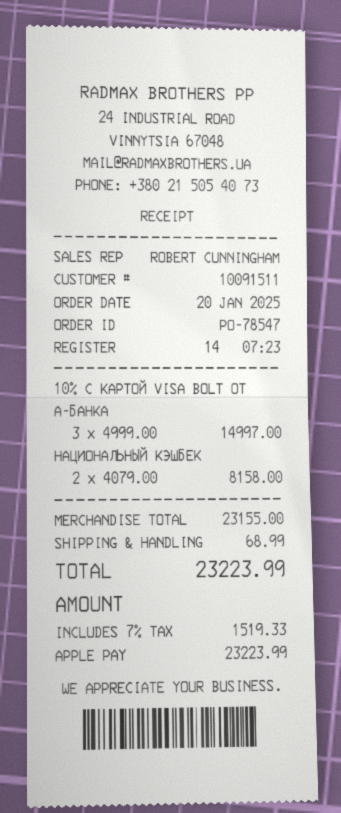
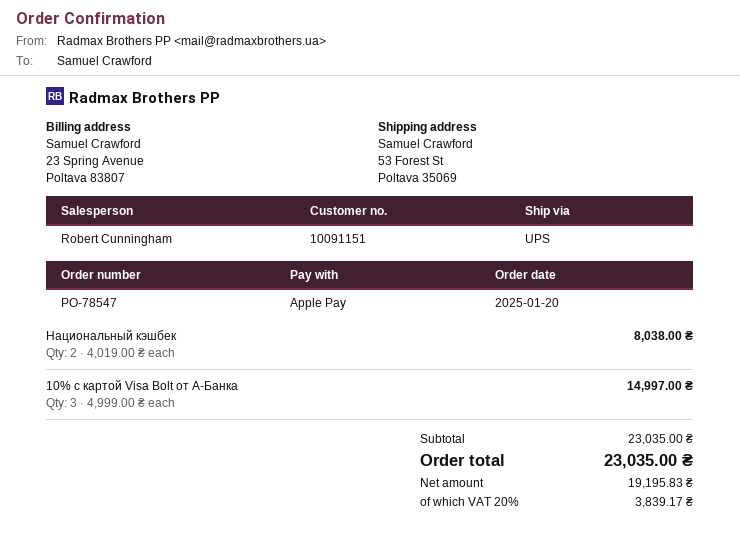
customer number: 10091511 -> 10091151
НАЦИОНАЛЬНЫЙ КЭШБЕК: 2 x 4079.00 = 8158.00 -> 2 x 4019.00 = 8038.00
subtotal: 23155.00 -> 23035.00
shipping: 68.99 -> none
tax: 7% = 1519.33 -> 20% = 3839.17
total: 23223.99 -> 23035.00

